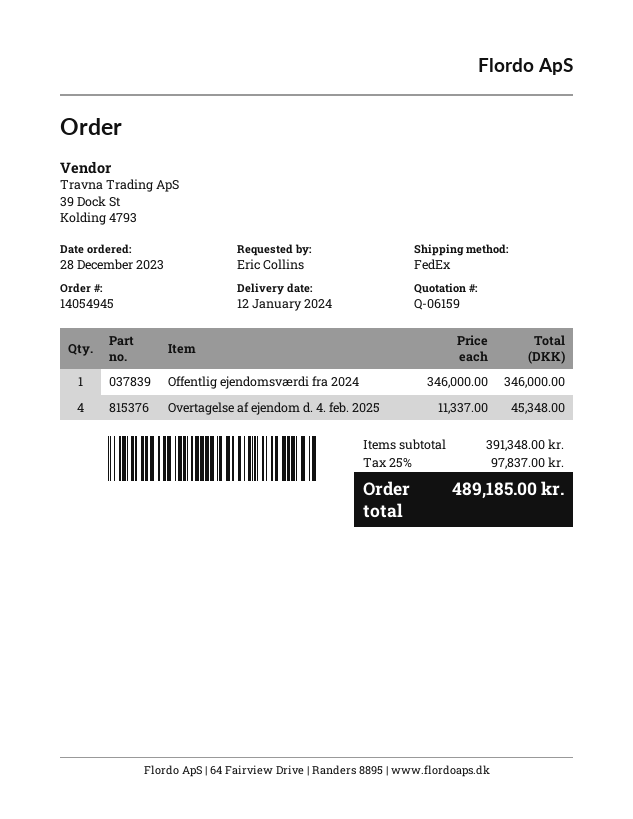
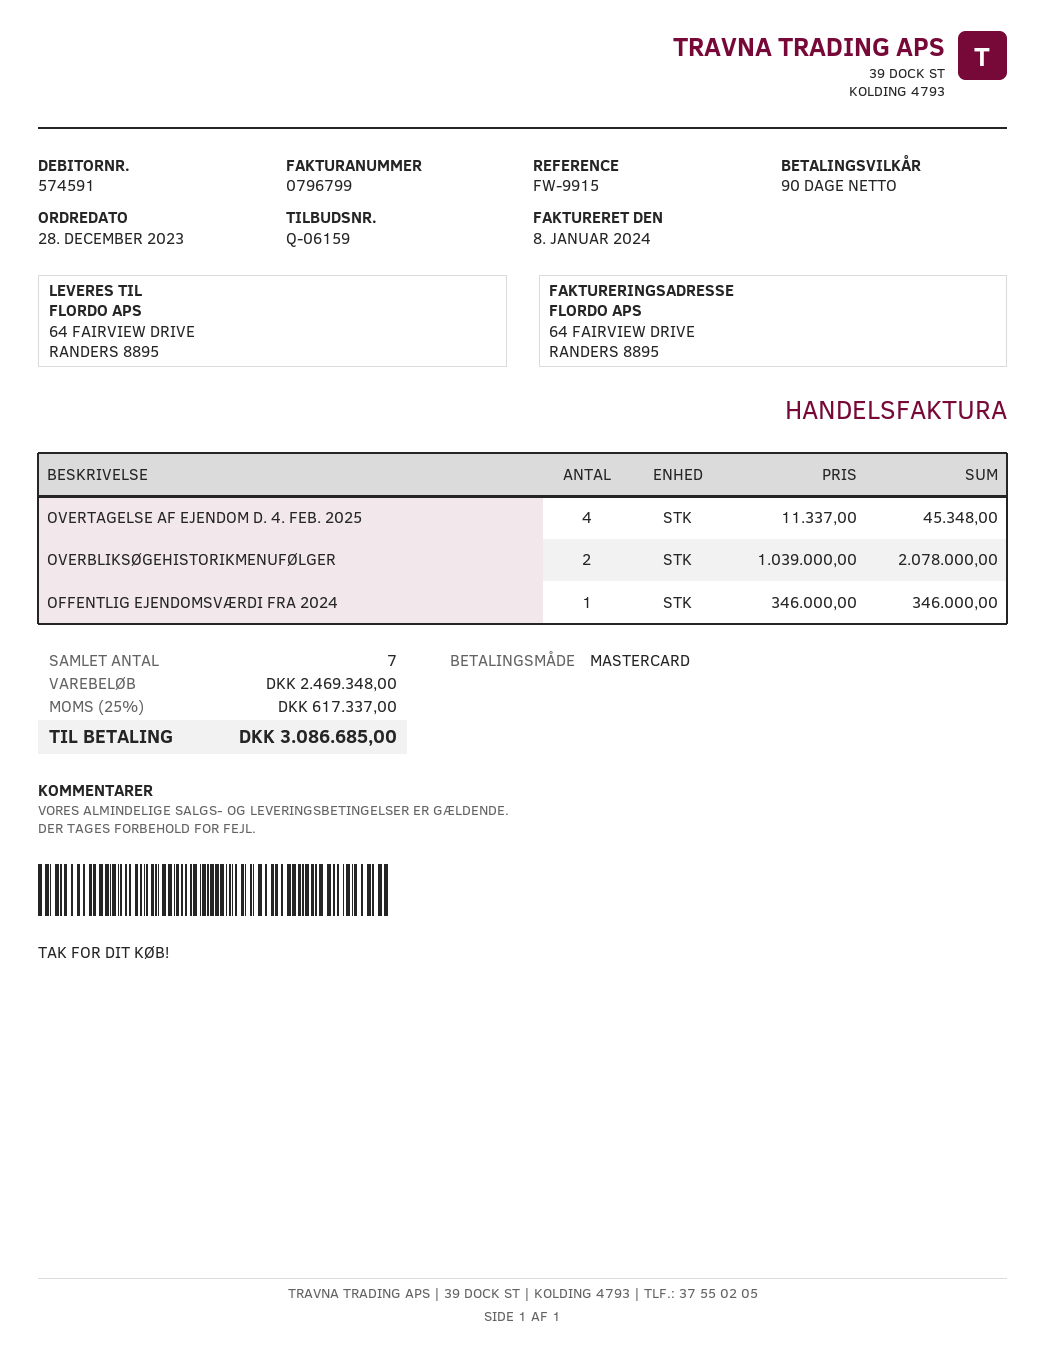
OVERBLIKSØGEHISTORIKMENUFØLGER: none -> 2 x 1039000.00 = 2078000.00
subtotal: 391348.00 -> 2469348.00
tax: 25% = 97837.00 -> 25% = 617337.00
total: 489185.00 -> 3086685.00

